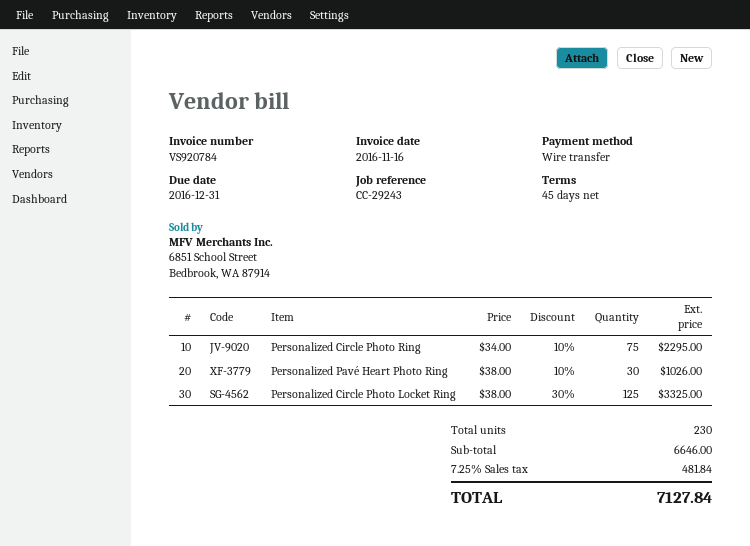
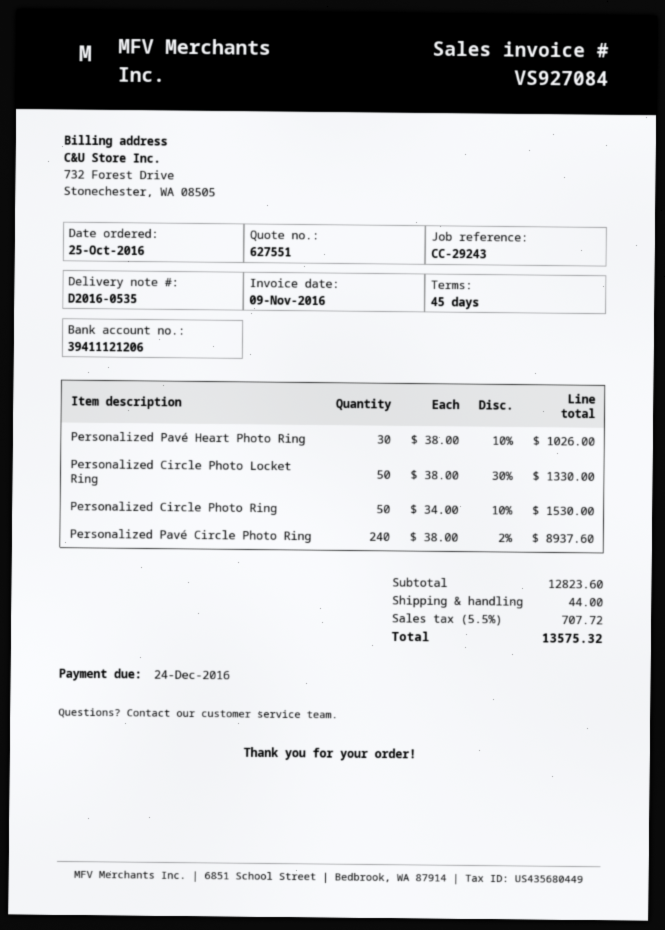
invoice number: VS920784 -> VS927084
invoice date: 2016-11-16 -> 2016-11-09
due date: 2016-12-31 -> 2016-12-24
Personalized Circle Photo Ring: 75 x 34.00 - 10% = 2295.00 -> 50 x 34.00 - 10% = 1530.00
Personalized Circle Photo Locket Ring: 125 x 38.00 - 30% = 3325.00 -> 50 x 38.00 - 30% = 1330.00
Personalized Pavé Circle Photo Ring: none -> 240 x 38.00 - 2% = 8937.60
subtotal: 6646.00 -> 12823.60
shipping: none -> 44.00
tax: 7.25% = 481.84 -> 5.5% = 707.72
total: 7127.84 -> 13575.32

